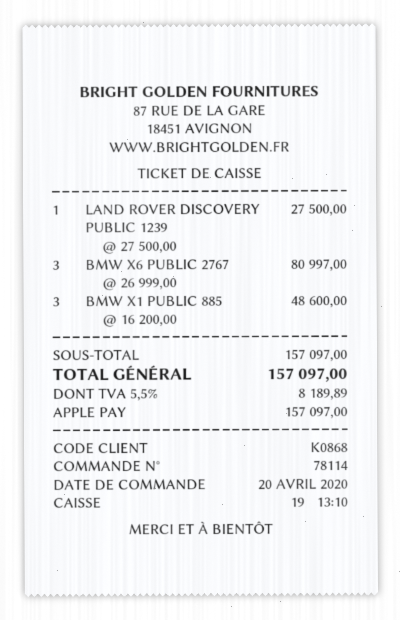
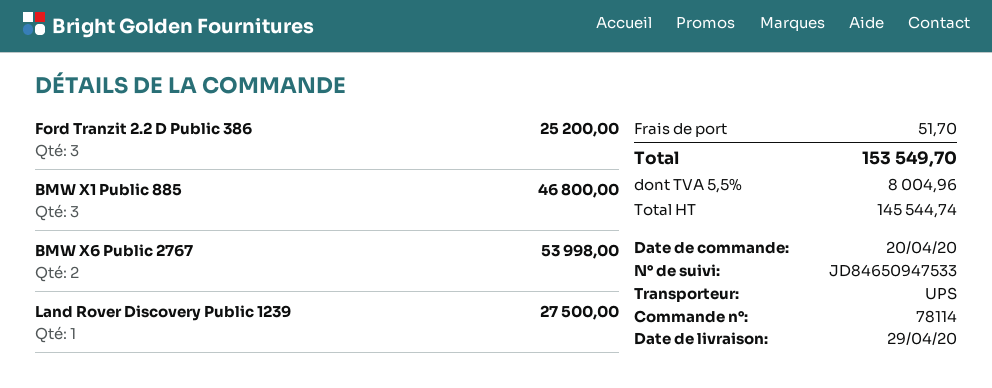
BMW X6 PUBLIC 2767: 3 for 80997.00 -> 2 for 53998.00
BMW X1 PUBLIC 885: 3 for 48600.00 -> 3 for 46800.00
Ford Tranzit 2.2 D Public 386: none -> 3 for 25200.00
shipping: none -> 51.70
tax: 5.5% = 8189.89 -> 5.5% = 8004.96
total: 157097.00 -> 153549.70

